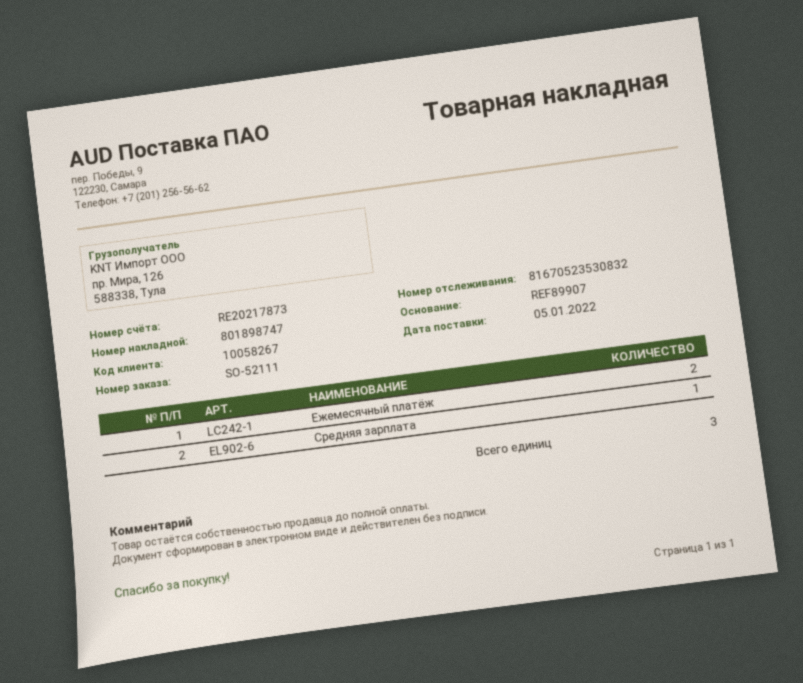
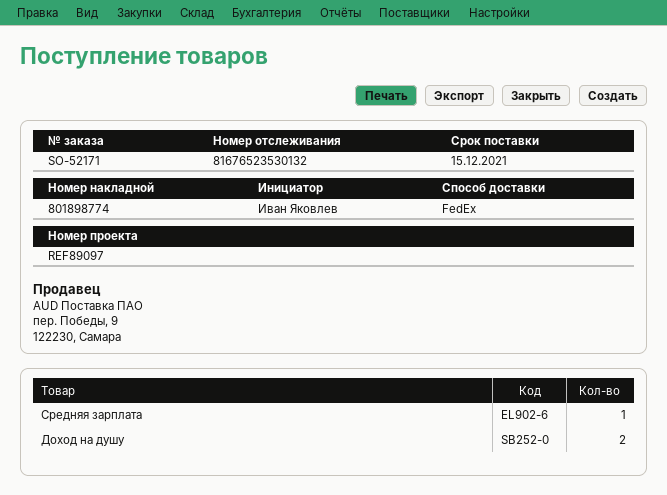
order number: SO-52111 -> SO-52171
delivery note number: 801898747 -> 801898774
delivery date: 2022-01-05 -> 2021-12-15
reference: REF89907 -> REF89097
tracking number: 81670523530832 -> 81676523530132
Ежемесячный платёж: 2 -> none
Доход на душу: none -> 2

